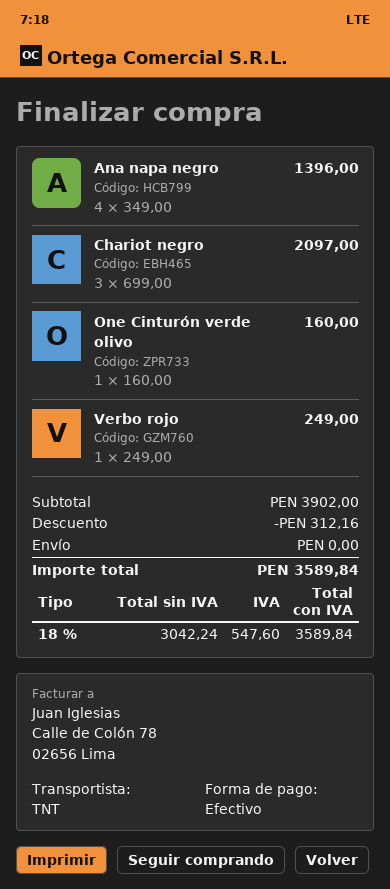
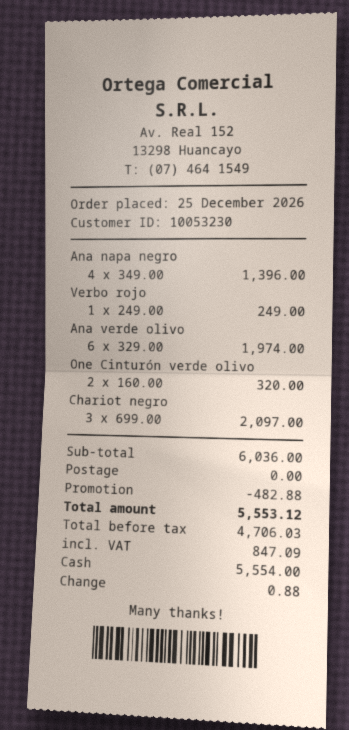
One Cinturón verde olivo: 1 x 160.00 = 160.00 -> 2 x 160.00 = 320.00
Ana verde olivo: none -> 6 x 329.00 = 1974.00
subtotal: 3902.00 -> 6036.00
discount: 312.16 -> 482.88
net: 3042.24 -> 4706.03
tax: 547.60 -> 847.09
total: 3589.84 -> 5553.12

